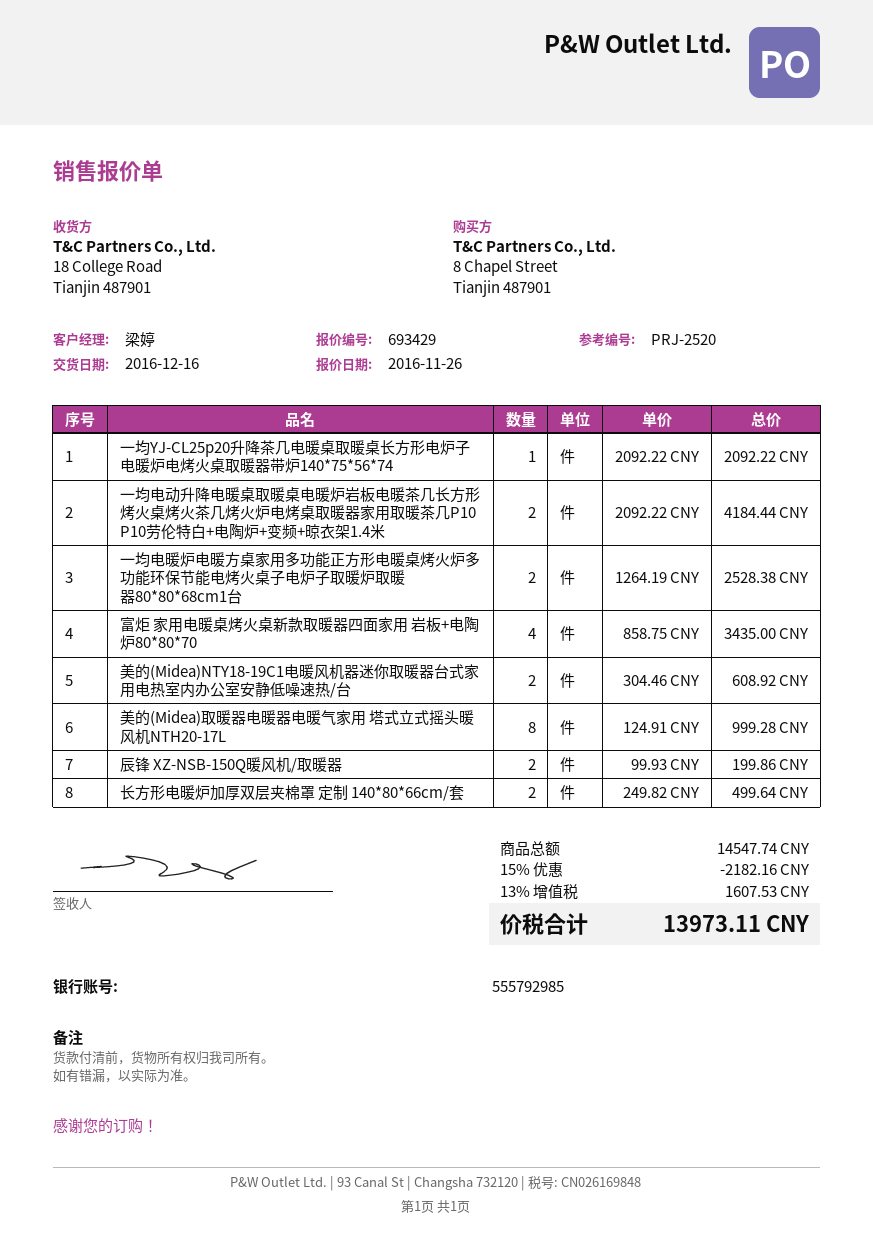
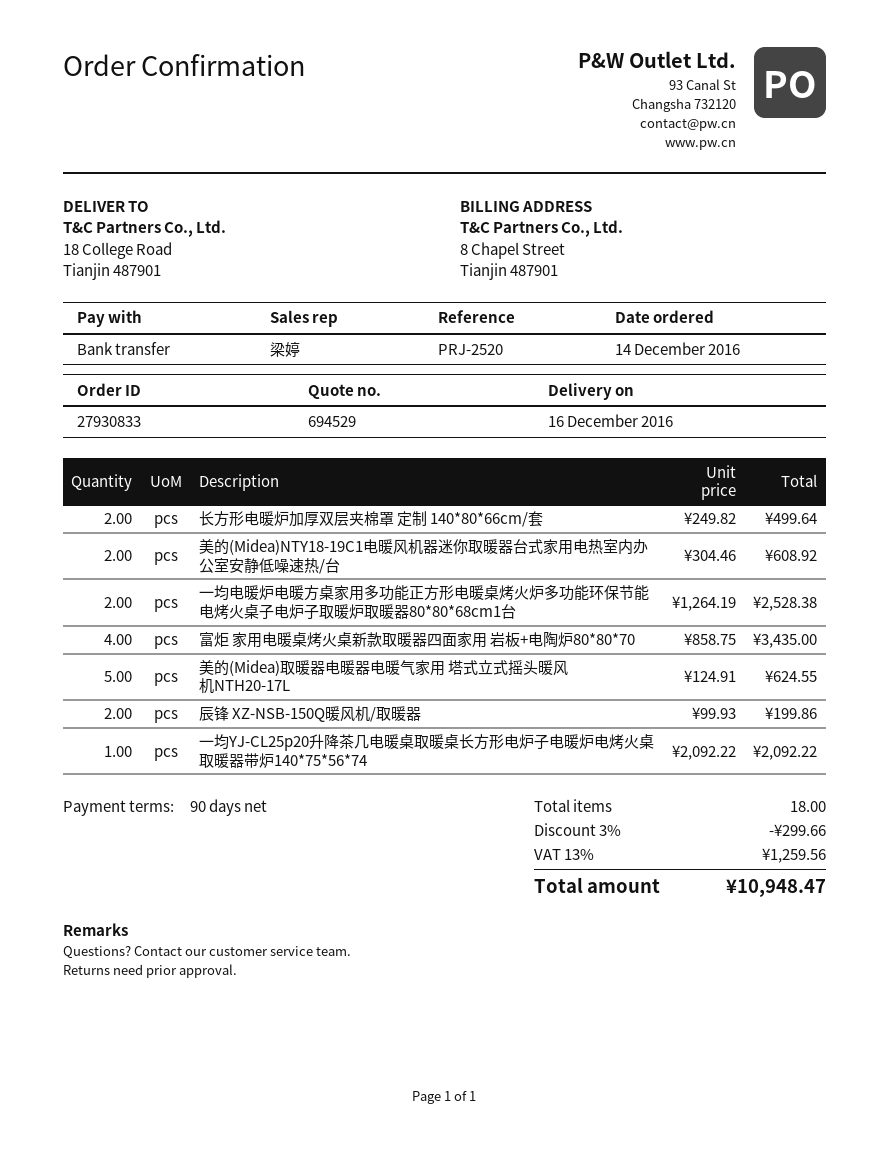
quote number: 693429 -> 694529
一均电动升降电暖桌取暖桌电暖炉岩板电暖茶几长方形烤火桌烤火茶几烤火炉电烤桌取暖器家用取暖茶几P10 P10劳伦特白+电陶炉+变频+晾衣架1.4米: 2 x 2092.22 = 4184.44 -> none
美的(Midea)取暖器电暖器电暖气家用 塔式立式摇头暖风机NTH20-17L: 8 x 124.91 = 999.28 -> 5 x 124.91 = 624.55
discount: 15% = 2182.16 -> 3% = 299.66
tax: 13% = 1607.53 -> 13% = 1259.56
total: 13973.11 -> 10948.47

